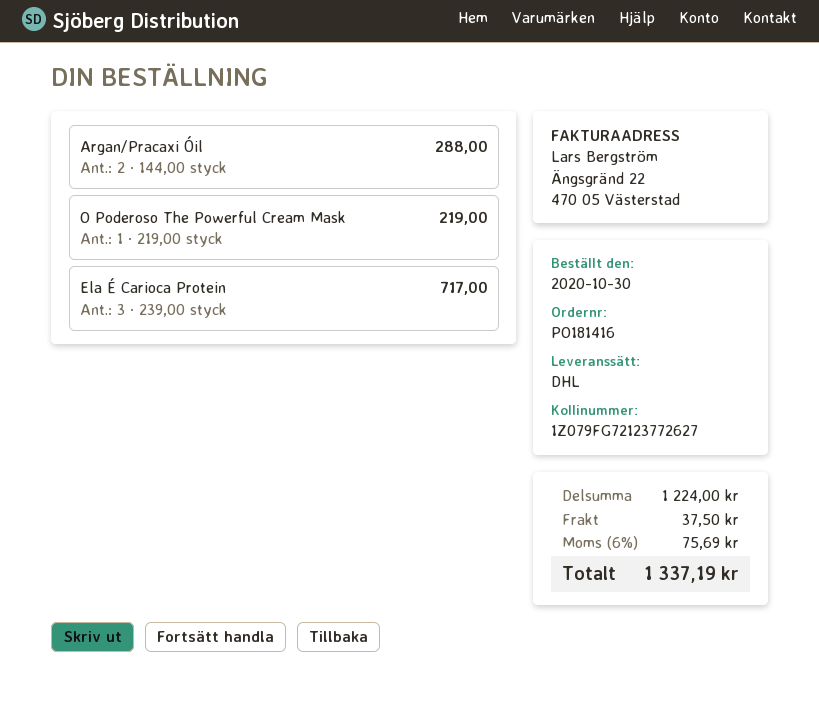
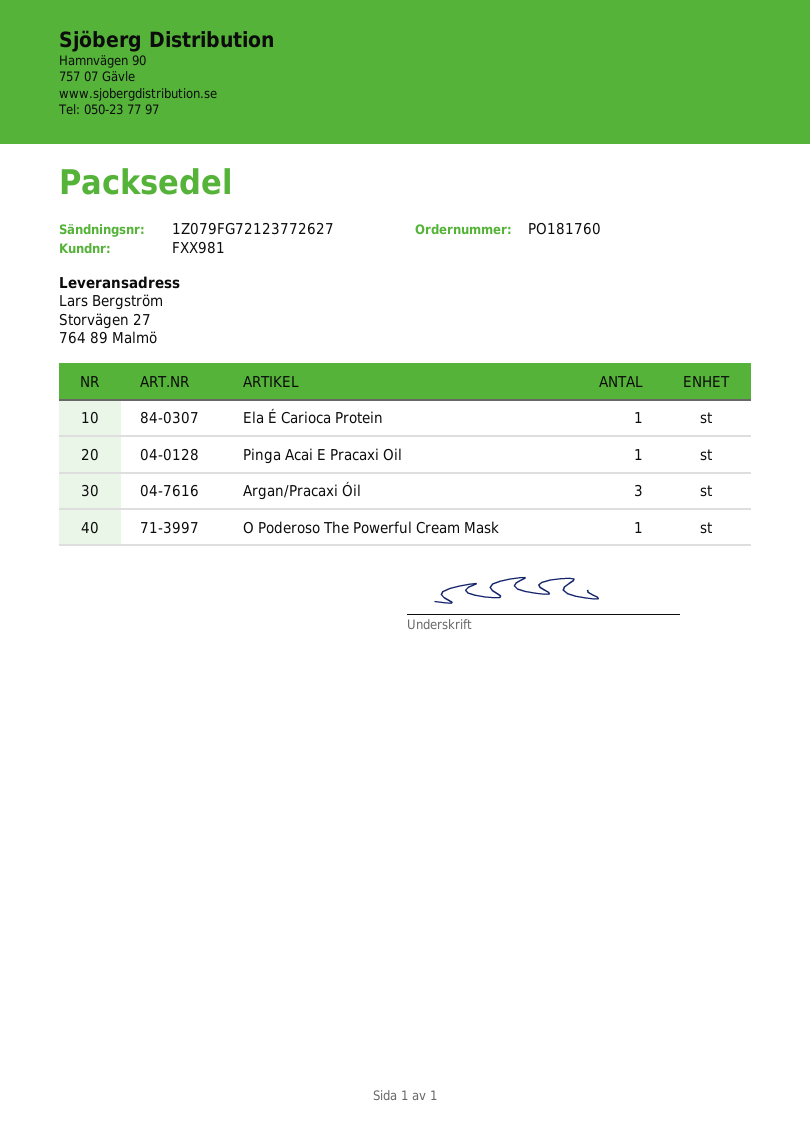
order number: PO181416 -> PO181760
Argan/Pracaxi Óil: 2 -> 3
Ela É Carioca Protein: 3 -> 1
Pinga Acai E Pracaxi Oil: none -> 1

